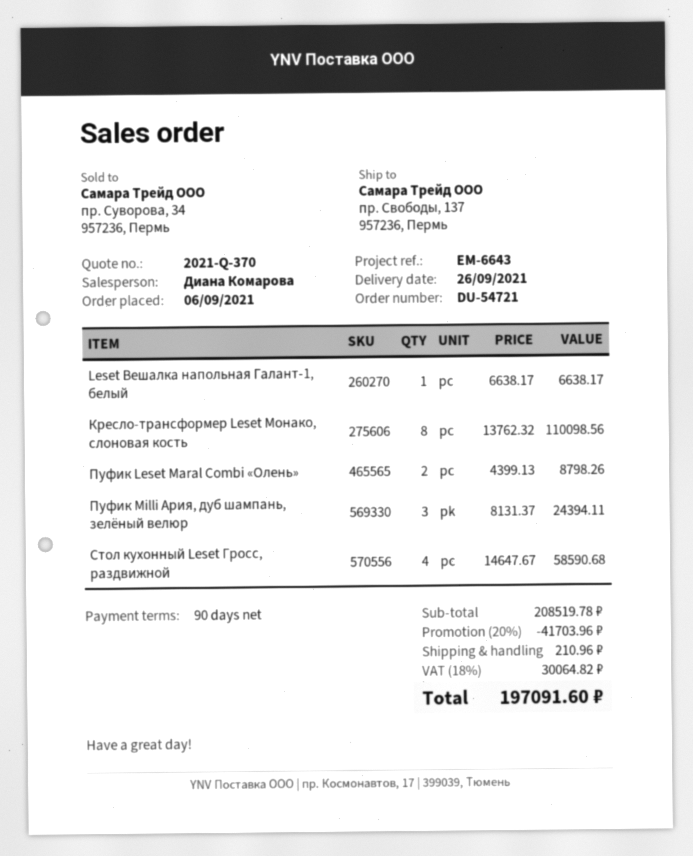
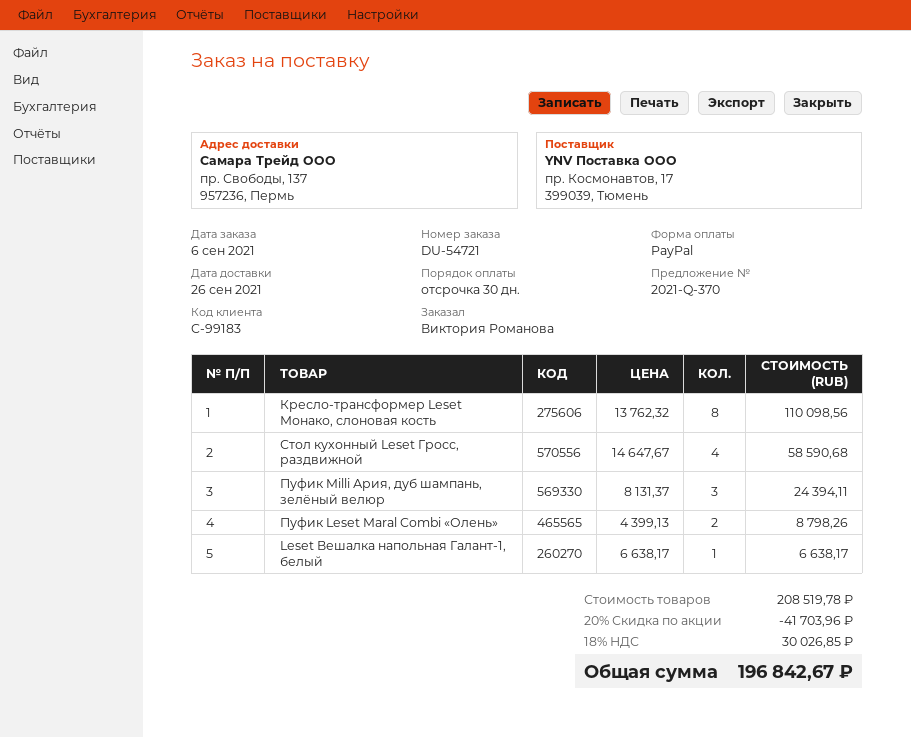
payment terms: 90 days -> 30 days
shipping: 210.96 -> none
tax: 18% = 30064.82 -> 18% = 30026.85
total: 197091.60 -> 196842.67

